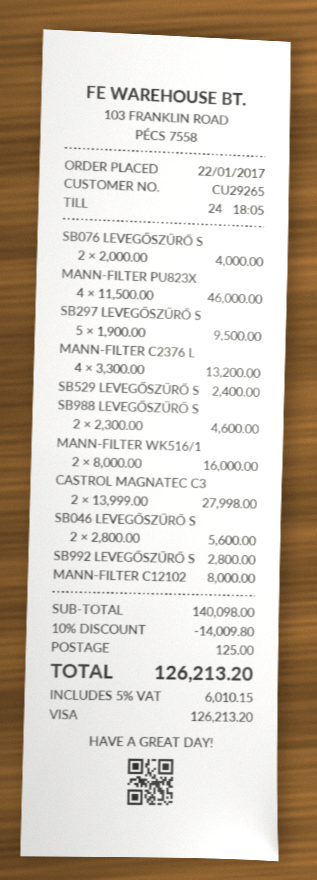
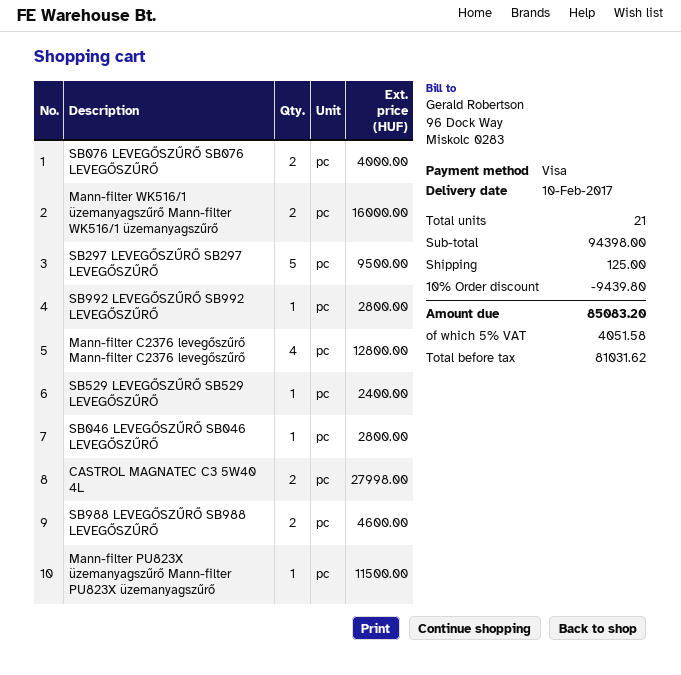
MANN-FILTER PU823X: 4 for 46000.00 -> 1 for 11500.00
MANN-FILTER C2376 L: 4 for 13200.00 -> 4 for 12800.00
SB046 LEVEGŐSZŰRŐ S: 2 for 5600.00 -> 1 for 2800.00
MANN-FILTER C12102: 1 for 8000.00 -> none
subtotal: 140098.00 -> 94398.00
discount: 10% = 14009.80 -> 10% = 9439.80
tax: 5% = 6010.15 -> 5% = 4051.58
total: 126213.20 -> 85083.20

